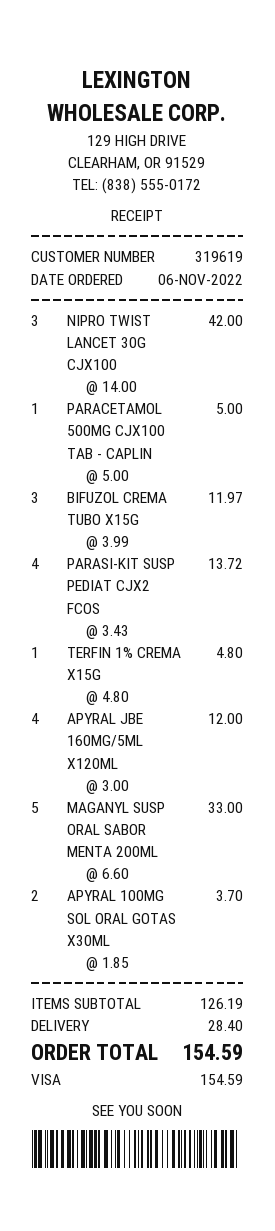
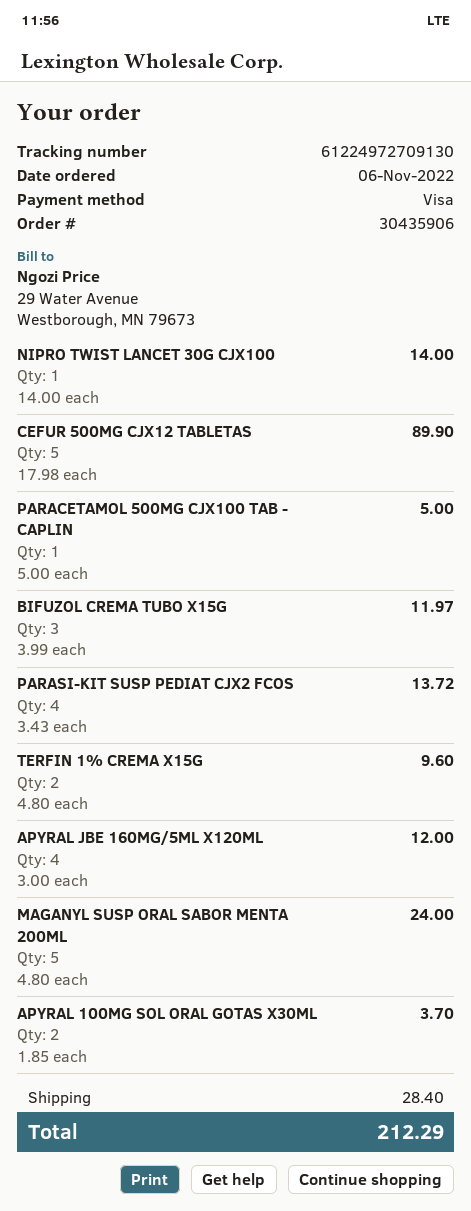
NIPRO TWIST LANCET 30G CJX100: 3 x 14.00 = 42.00 -> 1 x 14.00 = 14.00
TERFIN 1% CREMA X15G: 1 x 4.80 = 4.80 -> 2 x 4.80 = 9.60
MAGANYL SUSP ORAL SABOR MENTA 200ML: 5 x 6.60 = 33.00 -> 5 x 4.80 = 24.00
CEFUR 500MG CJX12 TABLETAS: none -> 5 x 17.98 = 89.90
total: 154.59 -> 212.29

